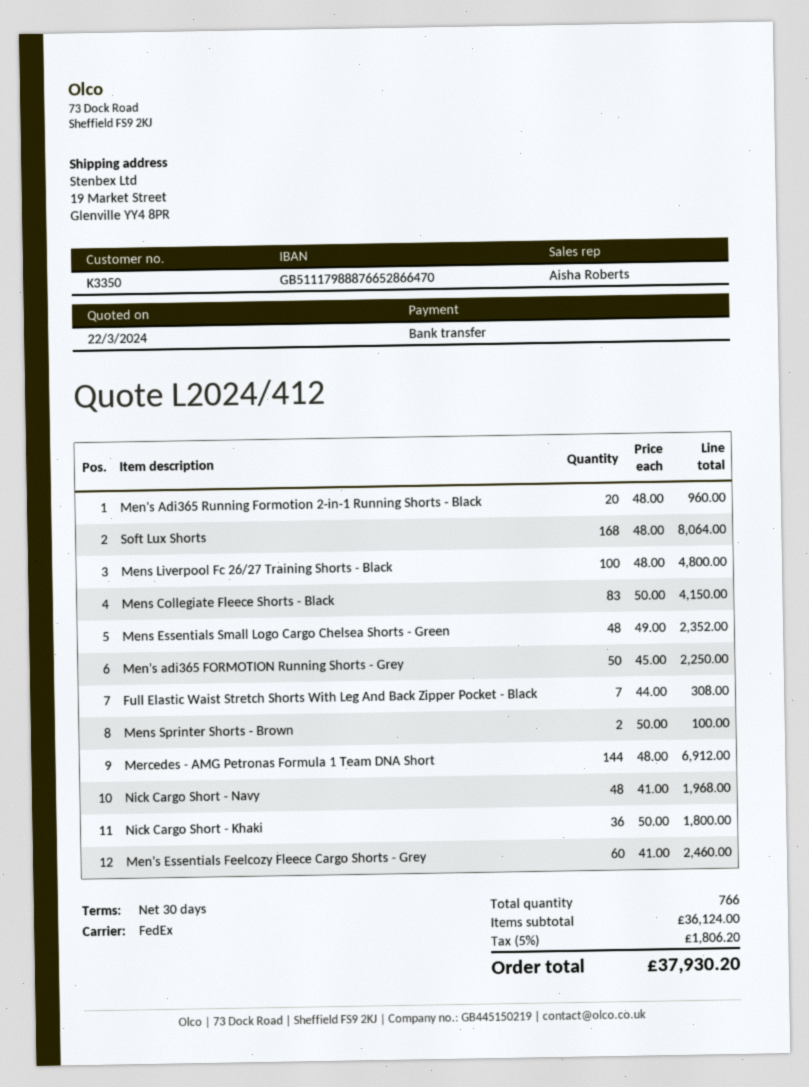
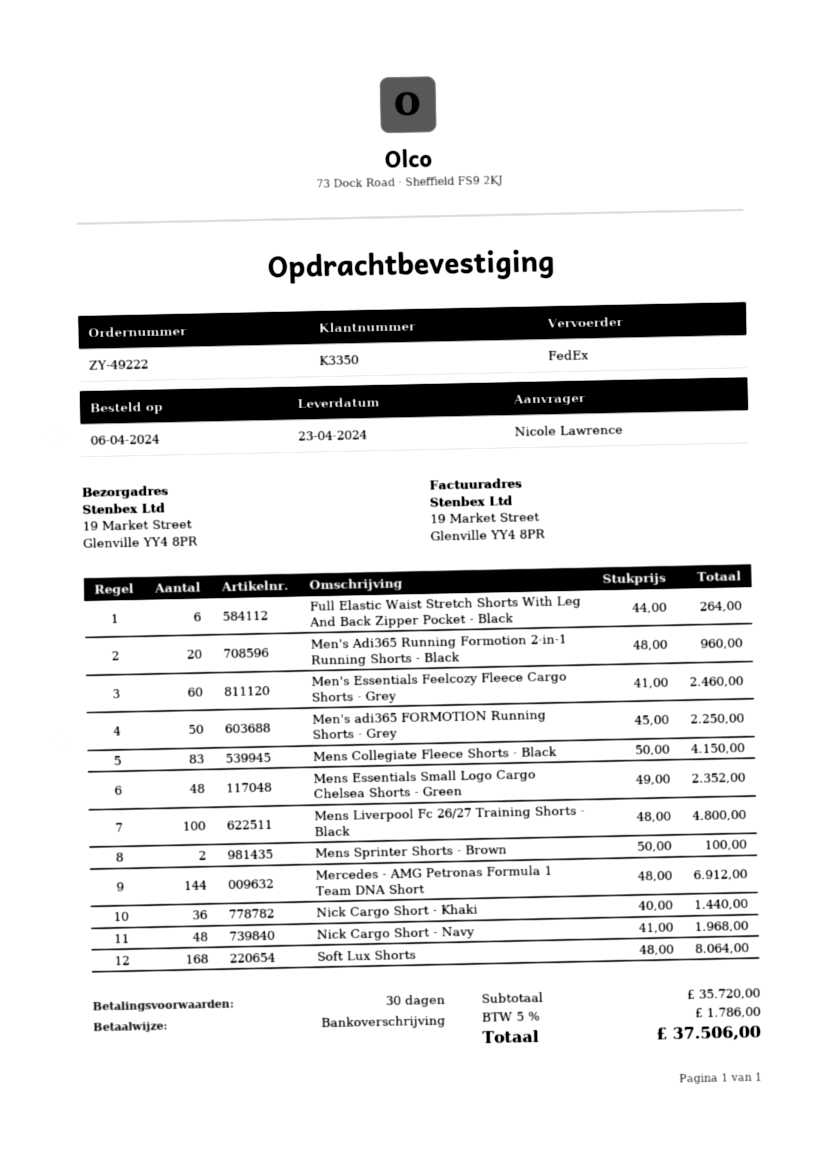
Full Elastic Waist Stretch Shorts With Leg And Back Zipper Pocket - Black: 7 x 44.00 = 308.00 -> 6 x 44.00 = 264.00
Nick Cargo Short - Khaki: 36 x 50.00 = 1800.00 -> 36 x 40.00 = 1440.00
subtotal: 36124.00 -> 35720.00
tax: 5% = 1806.20 -> 5% = 1786.00
total: 37930.20 -> 37506.00

